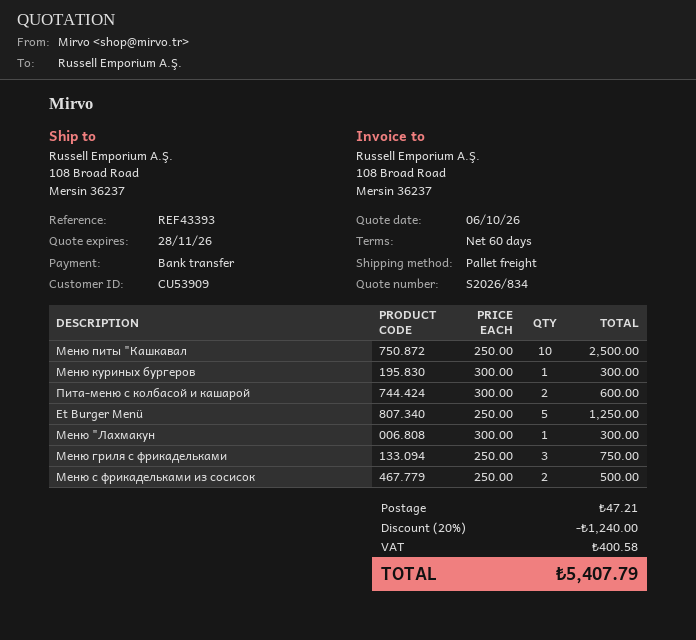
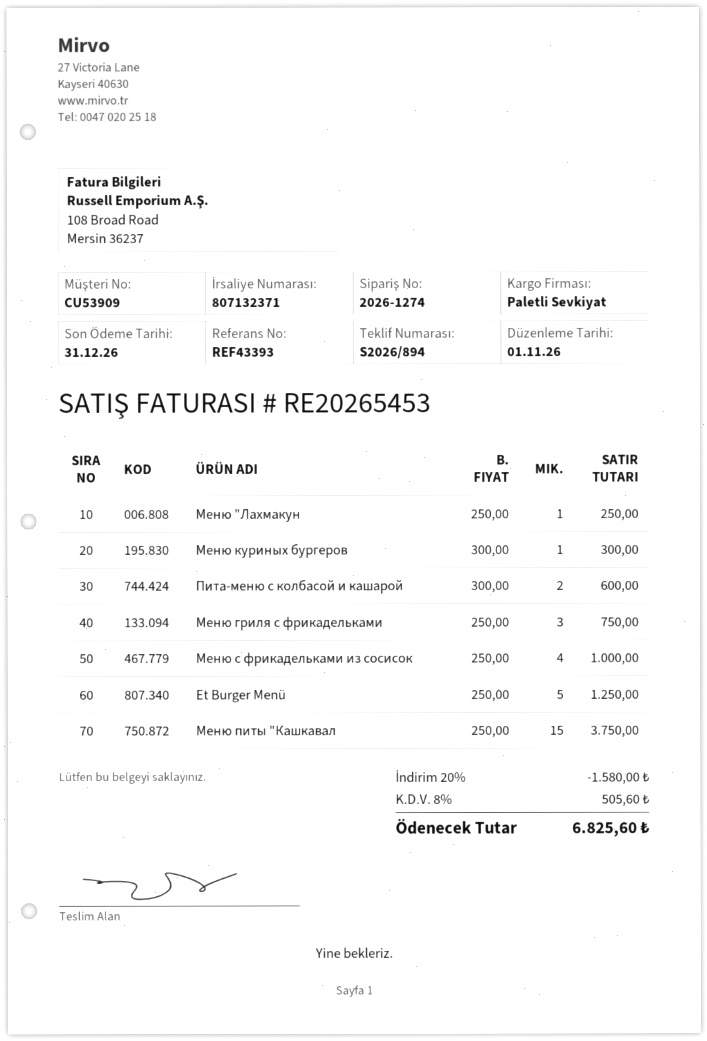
quote number: S2026/834 -> S2026/894
Меню питы "Кашкавал: 10 x 250.00 = 2500.00 -> 15 x 250.00 = 3750.00
Меню "Лахмакун: 1 x 300.00 = 300.00 -> 1 x 250.00 = 250.00
Меню с фрикадельками из сосисок: 2 x 250.00 = 500.00 -> 4 x 250.00 = 1000.00
discount: 20% = 1240.00 -> 20% = 1580.00
shipping: 47.21 -> none
tax: 400.58 -> 505.60
total: 5407.79 -> 6825.60

